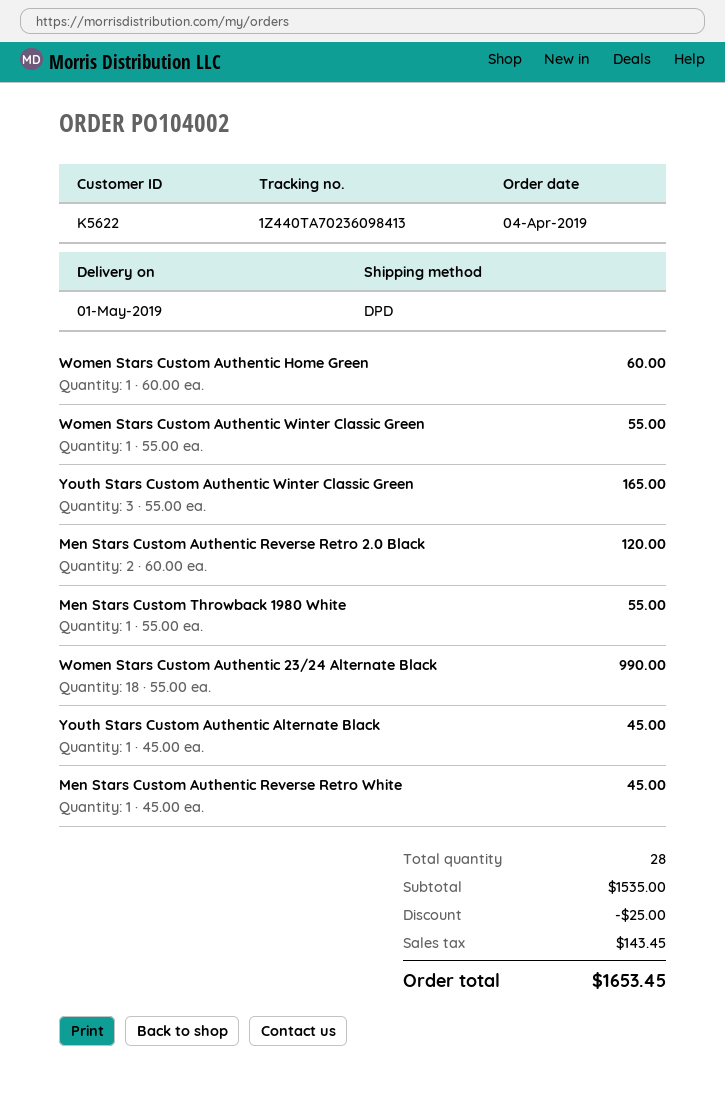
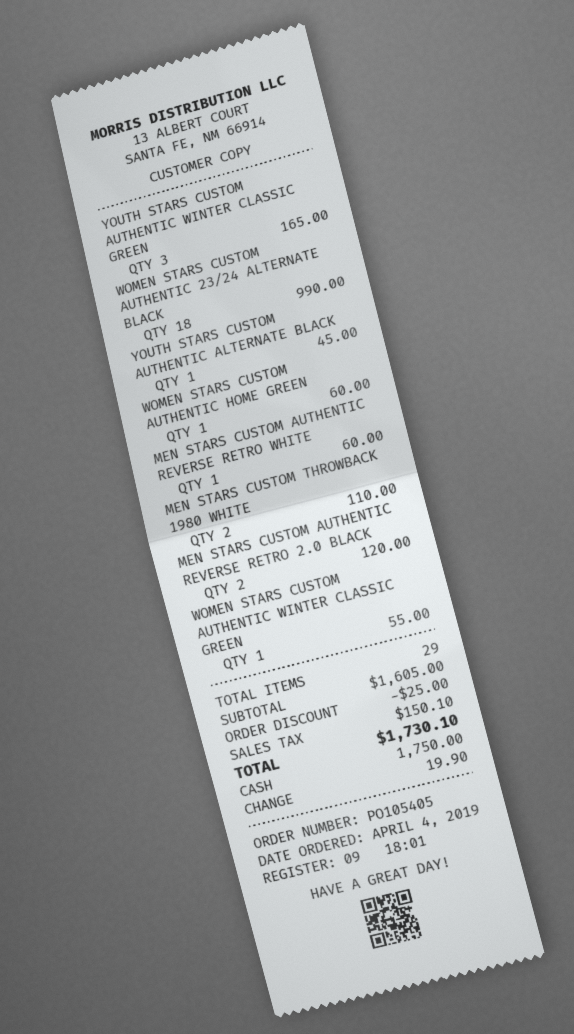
order number: PO104002 -> PO105405
Men Stars Custom Throwback 1980 White: 1 for 55.00 -> 2 for 110.00
Men Stars Custom Authentic Reverse Retro White: 1 for 45.00 -> 1 for 60.00
total quantity: 28 -> 29
subtotal: 1535.00 -> 1605.00
tax: 143.45 -> 150.10
total: 1653.45 -> 1730.10

